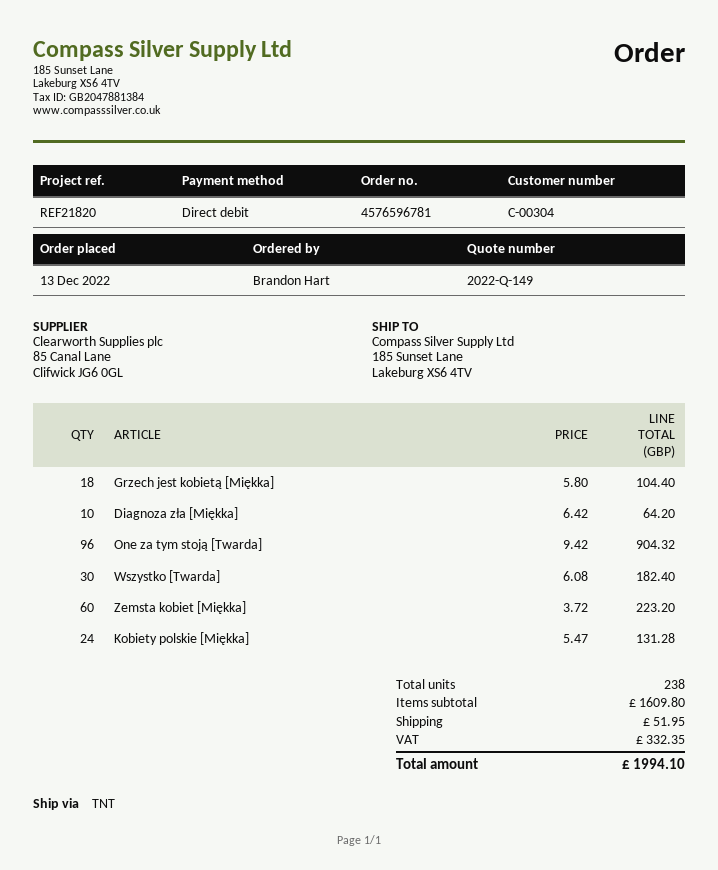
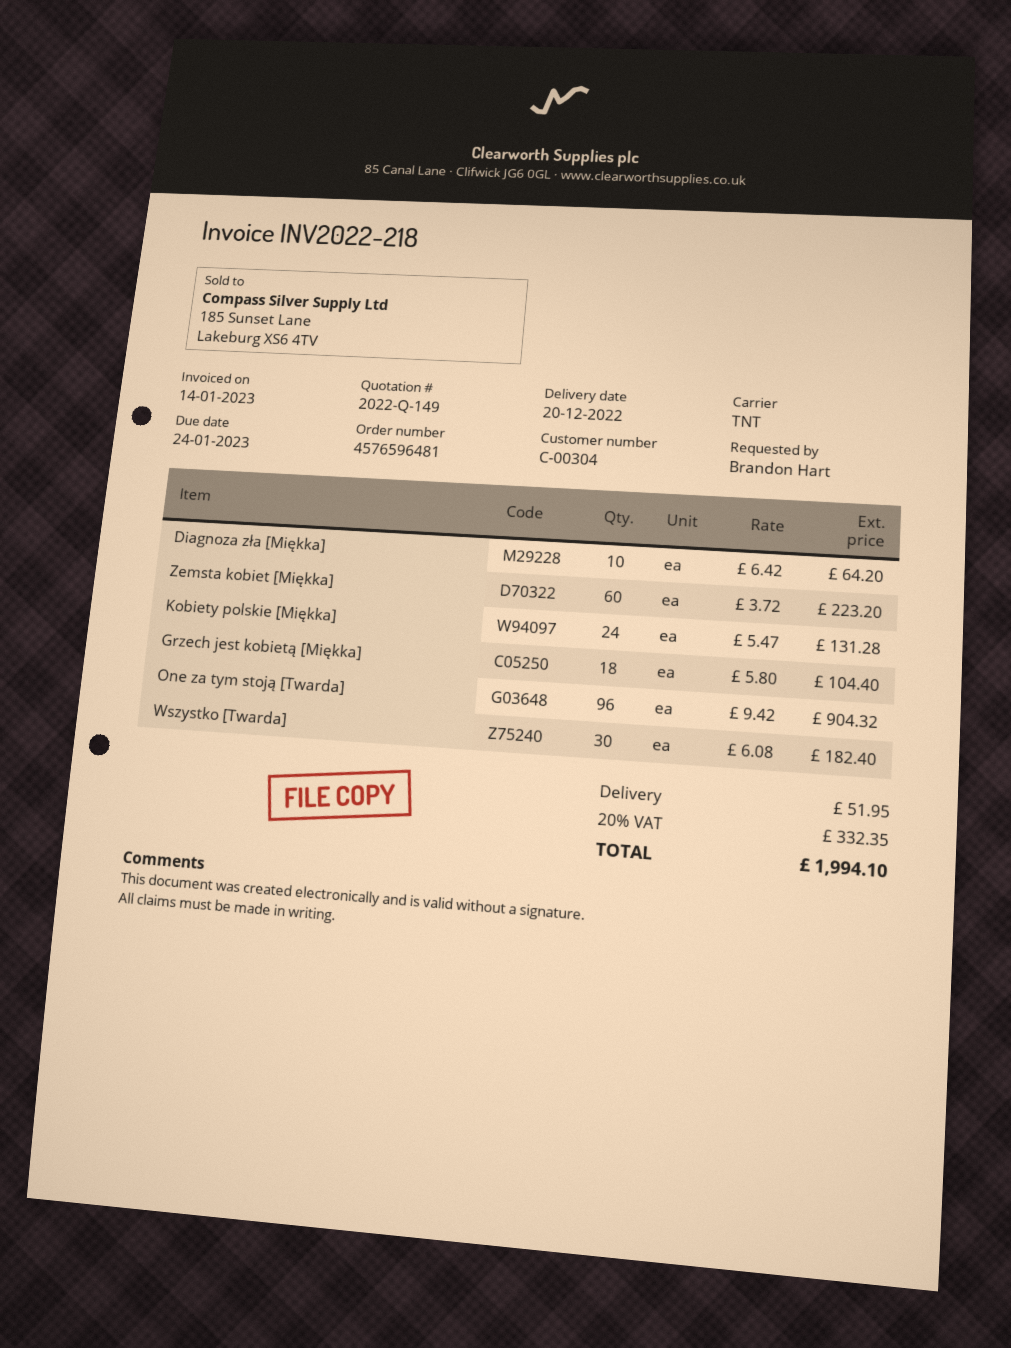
order number: 4576596781 -> 4576596481

